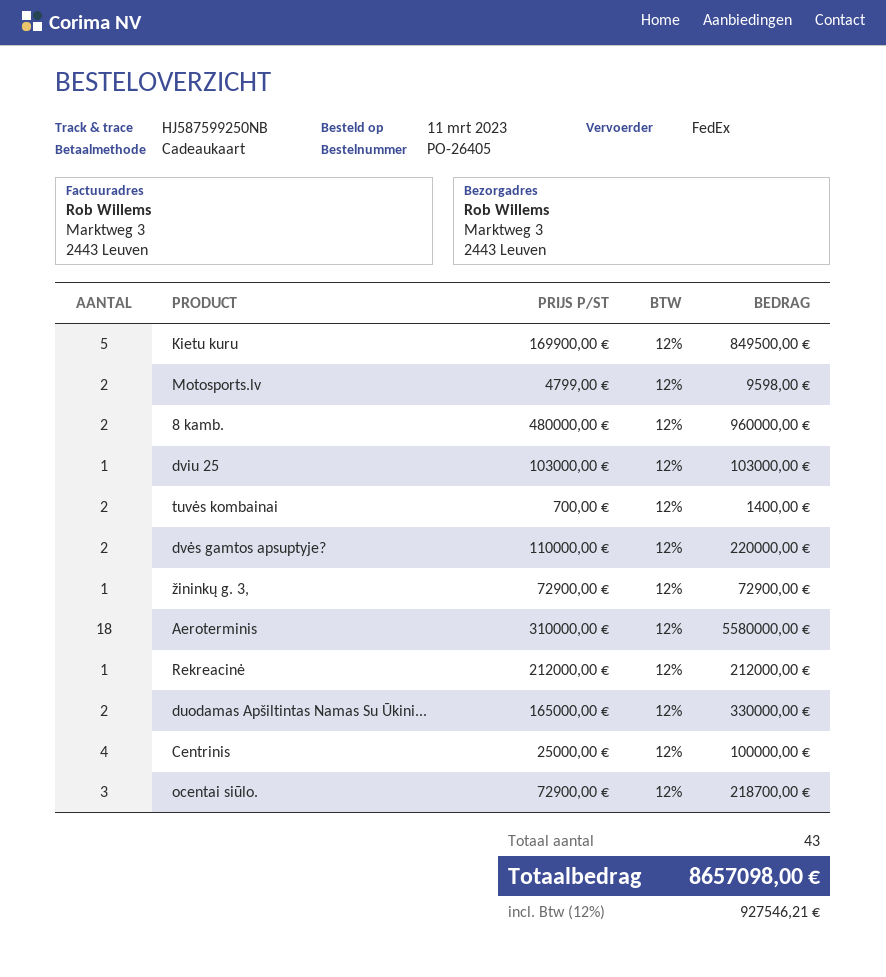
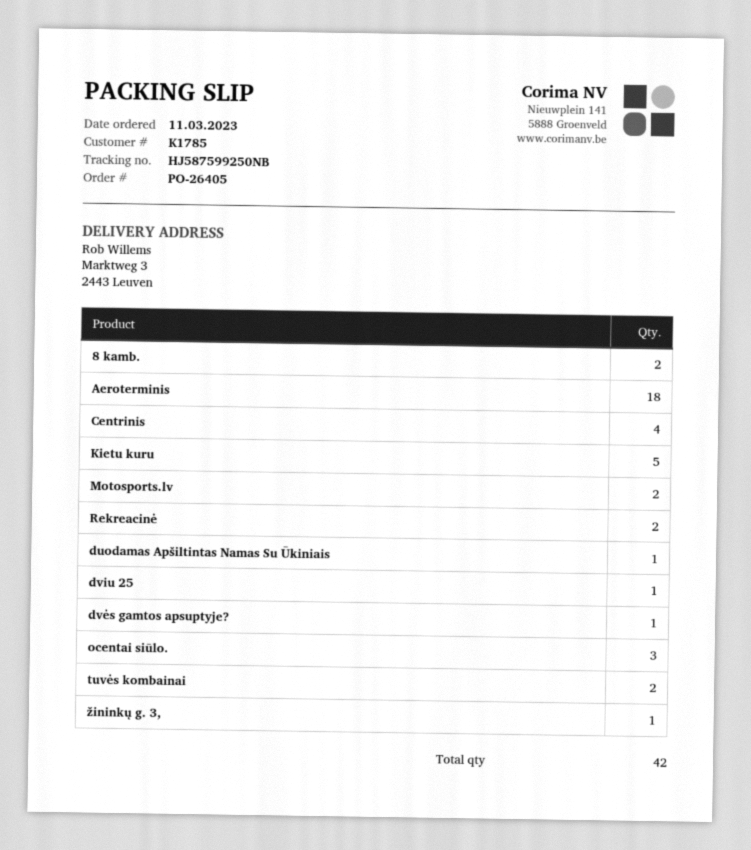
dvės gamtos apsuptyje?: 2 -> 1
Rekreacinė: 1 -> 2
duodamas Apšiltintas Namas Su Ūkini...: 2 -> 1
total quantity: 43 -> 42

